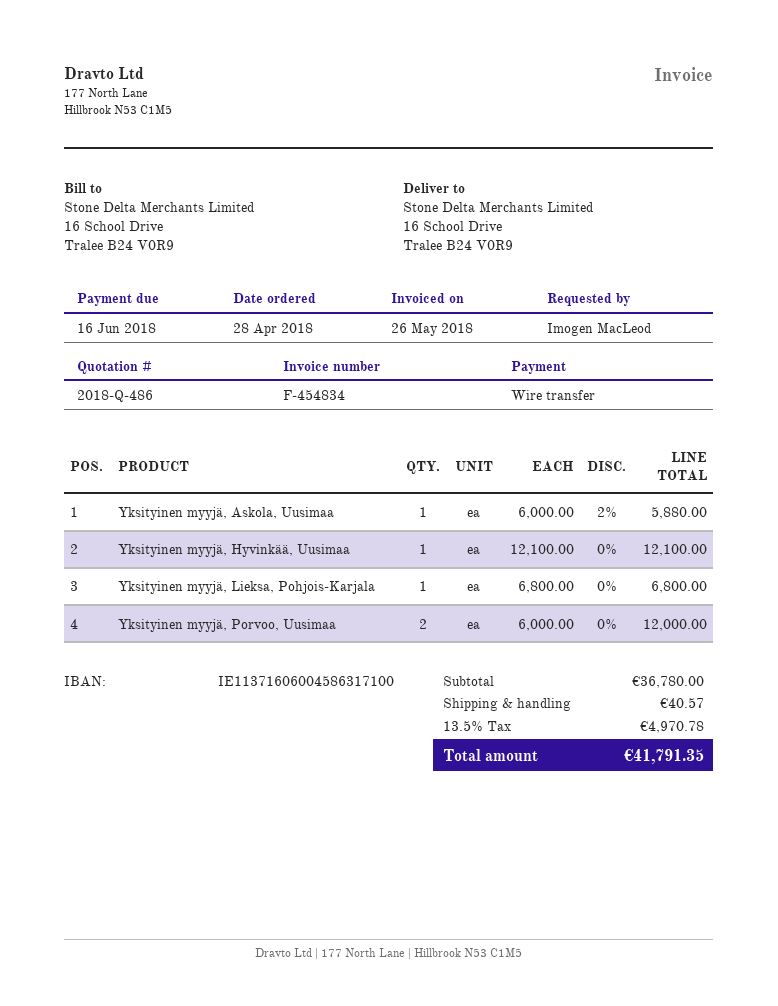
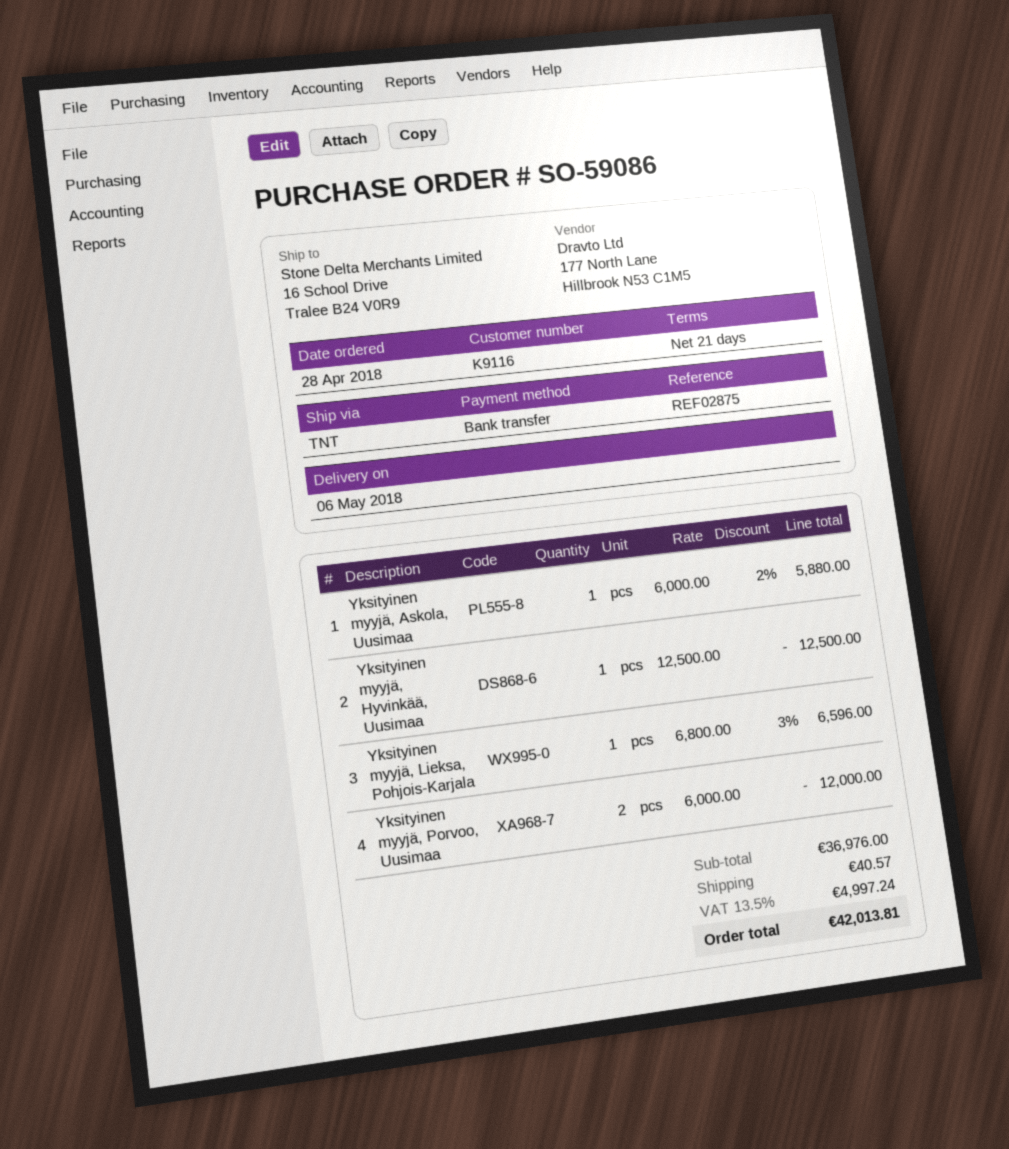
Yksityinen myyjä, Hyvinkää, Uusimaa: 1 x 12100.00 = 12100.00 -> 1 x 12500.00 = 12500.00
Yksityinen myyjä, Lieksa, Pohjois-Karjala: 1 x 6800.00 = 6800.00 -> 1 x 6800.00 - 3% = 6596.00
subtotal: 36780.00 -> 36976.00
tax: 13.5% = 4970.78 -> 13.5% = 4997.24
total: 41791.35 -> 42013.81

